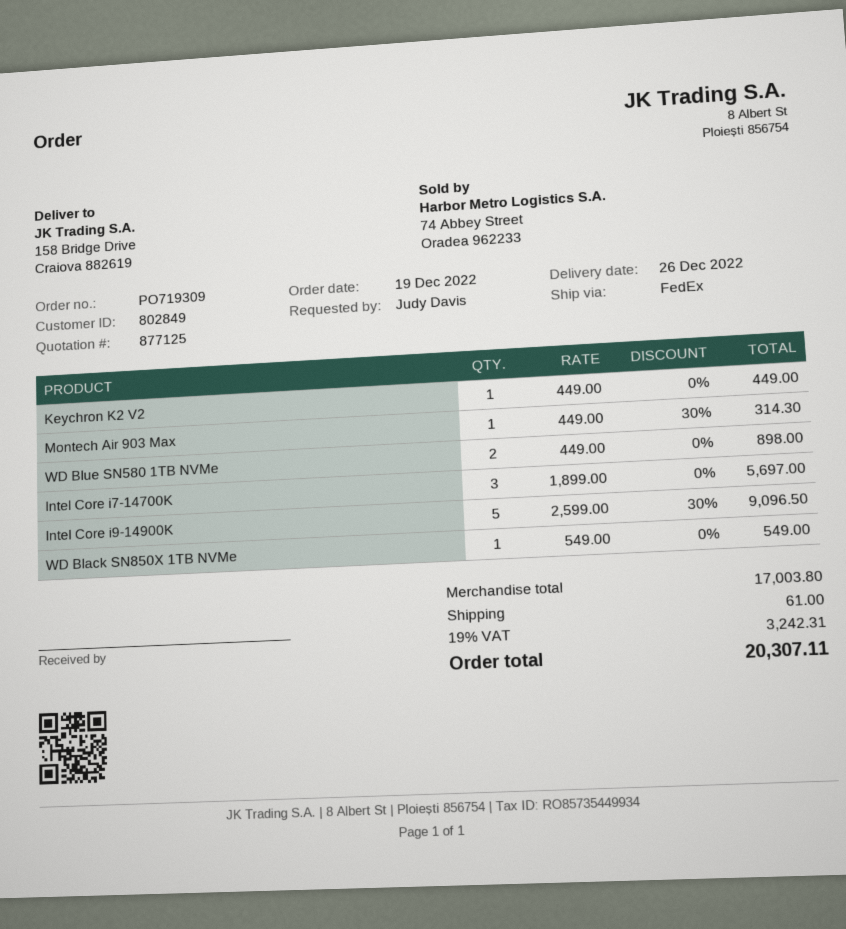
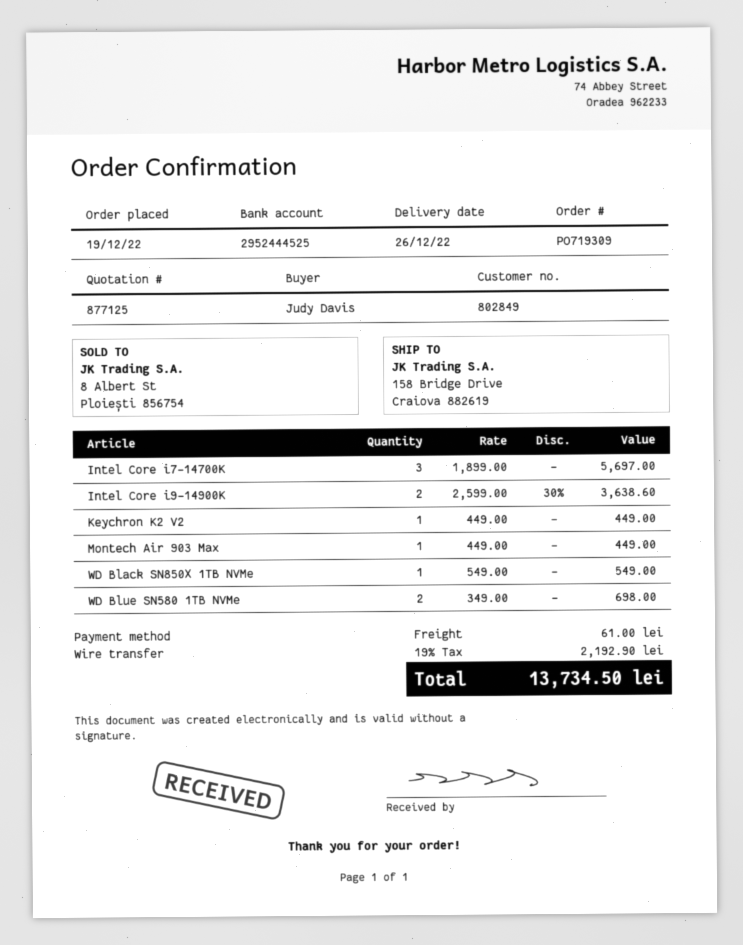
Montech Air 903 Max: 1 x 449.00 - 30% = 314.30 -> 1 x 449.00 = 449.00
WD Blue SN580 1TB NVMe: 2 x 449.00 = 898.00 -> 2 x 349.00 = 698.00
Intel Core i9-14900K: 5 x 2599.00 - 30% = 9096.50 -> 2 x 2599.00 - 30% = 3638.60
tax: 19% = 3242.31 -> 19% = 2192.90
total: 20307.11 -> 13734.50

